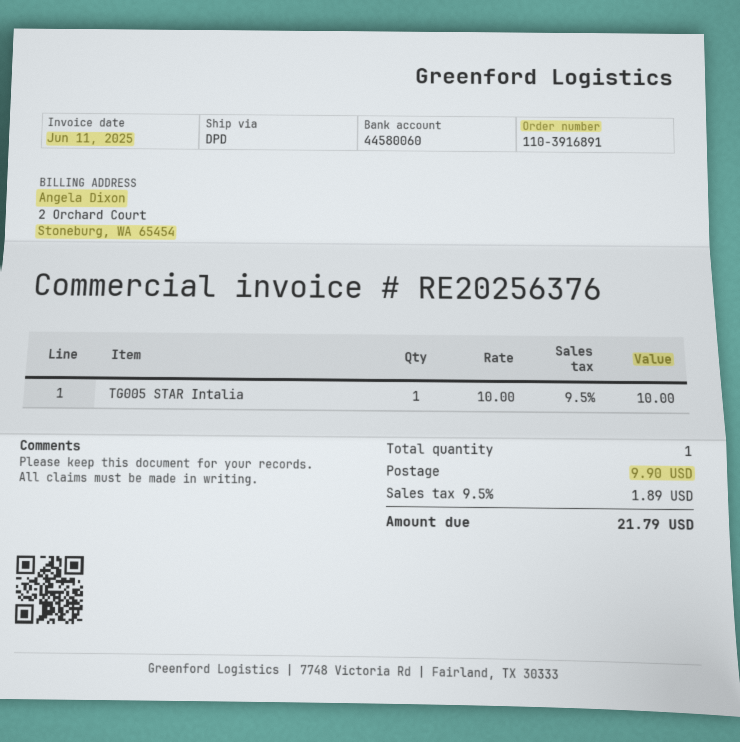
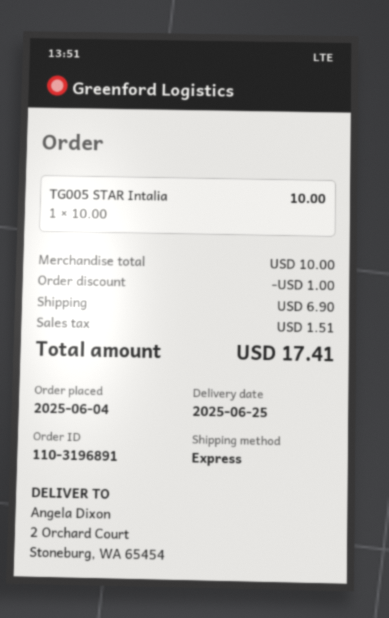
order number: 110-3916891 -> 110-3196891
shipping method: DPD -> express
discount: none -> 1.00
shipping: 9.90 -> 6.90
tax: 1.89 -> 1.51
total: 21.79 -> 17.41

